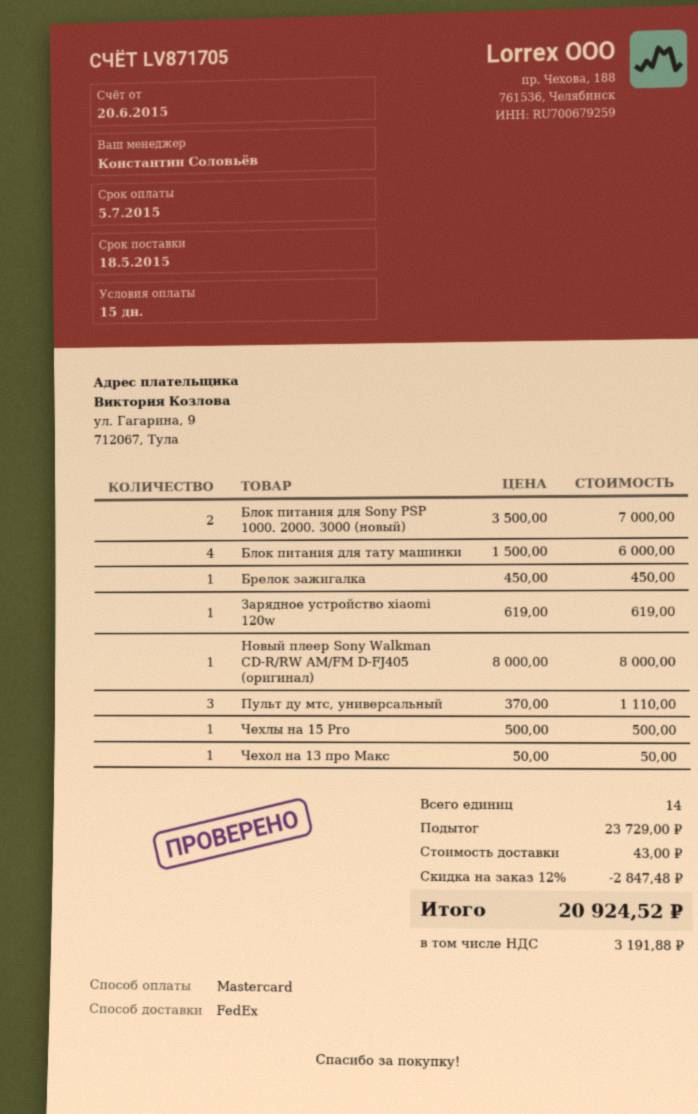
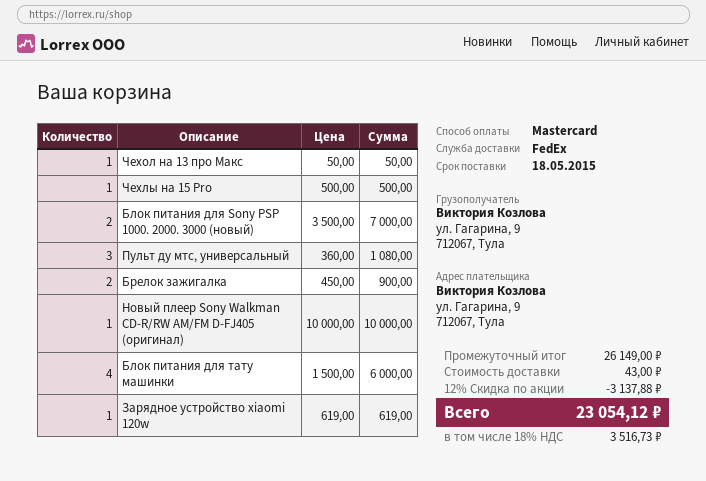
Брелок зажигалка: 1 x 450.00 = 450.00 -> 2 x 450.00 = 900.00
Новый плеер Sony Walkman CD-R/RW AM/FM D-FJ405 (оригинал): 1 x 8000.00 = 8000.00 -> 1 x 10000.00 = 10000.00
Пульт ду мтс, универсальный: 3 x 370.00 = 1110.00 -> 3 x 360.00 = 1080.00
subtotal: 23729.00 -> 26149.00
discount: 12% = 2847.48 -> 12% = 3137.88
tax: 3191.88 -> 3516.73
total: 20924.52 -> 23054.12

